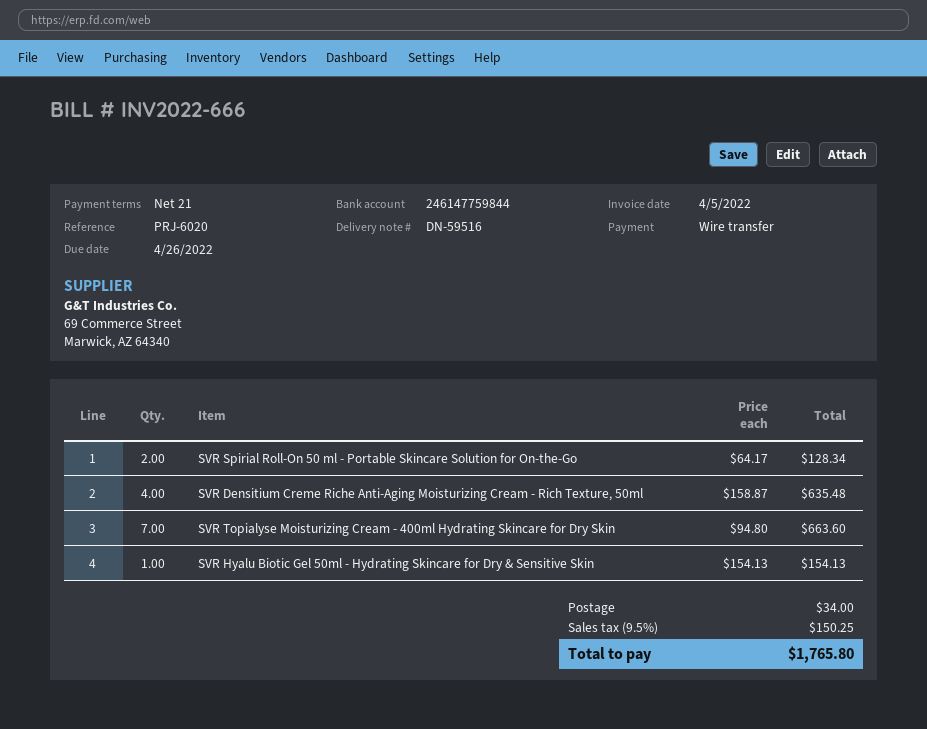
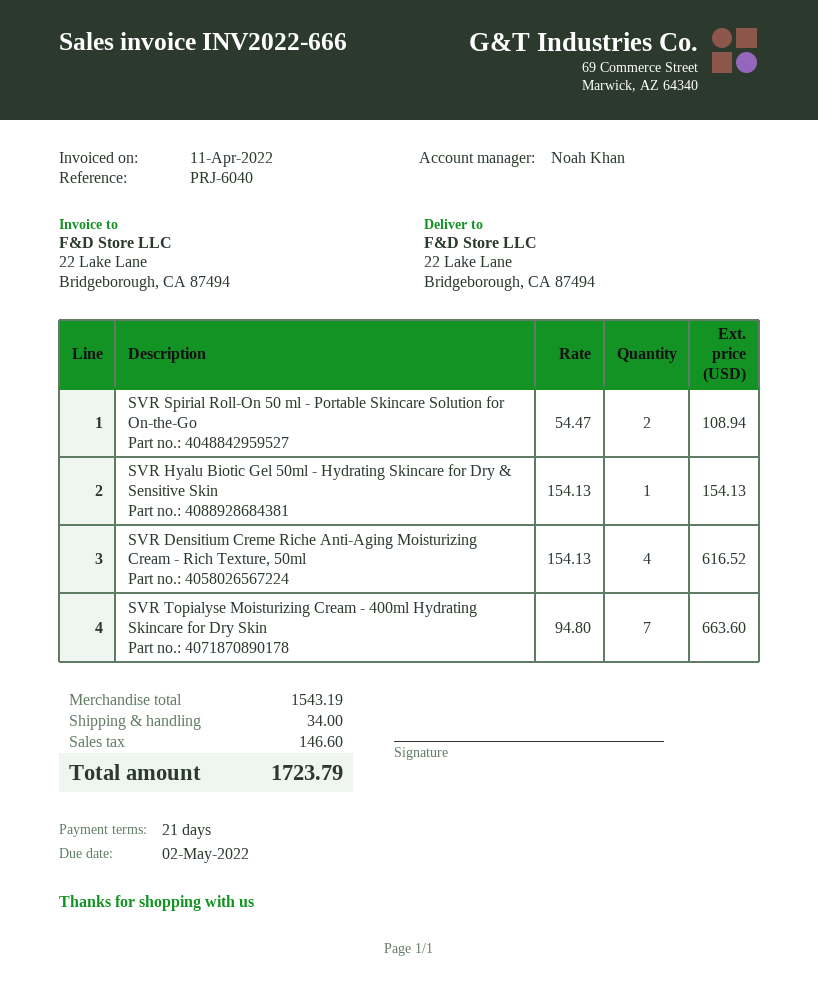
invoice date: 2022-04-05 -> 2022-04-11
due date: 2022-04-26 -> 2022-05-02
reference: PRJ-6020 -> PRJ-6040
SVR Spirial Roll-On 50 ml - Portable Skincare Solution for On-the-Go: 2 x 64.17 = 128.34 -> 2 x 54.47 = 108.94
SVR Densitium Creme Riche Anti-Aging Moisturizing Cream - Rich Texture, 50ml: 4 x 158.87 = 635.48 -> 4 x 154.13 = 616.52
tax: 150.25 -> 146.60
total: 1765.80 -> 1723.79

